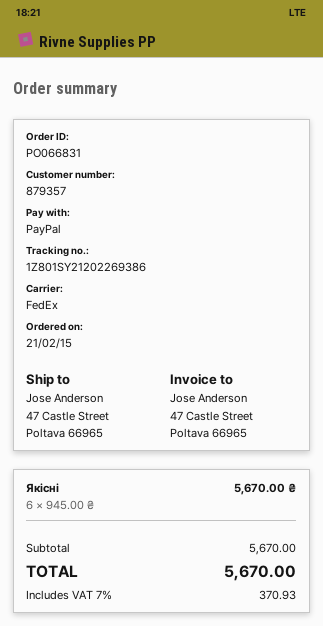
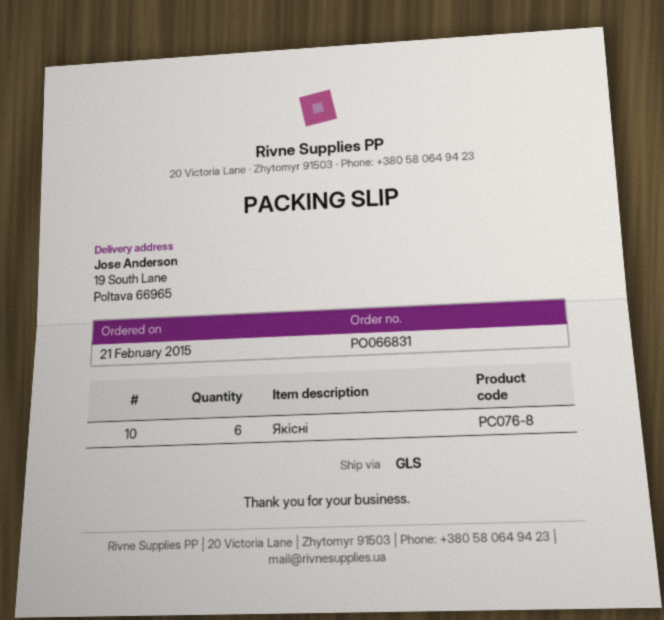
shipping method: FedEx -> GLS
ship to: 47 Castle Street, Poltava 66965 -> 19 South Lane, Poltava 66965

